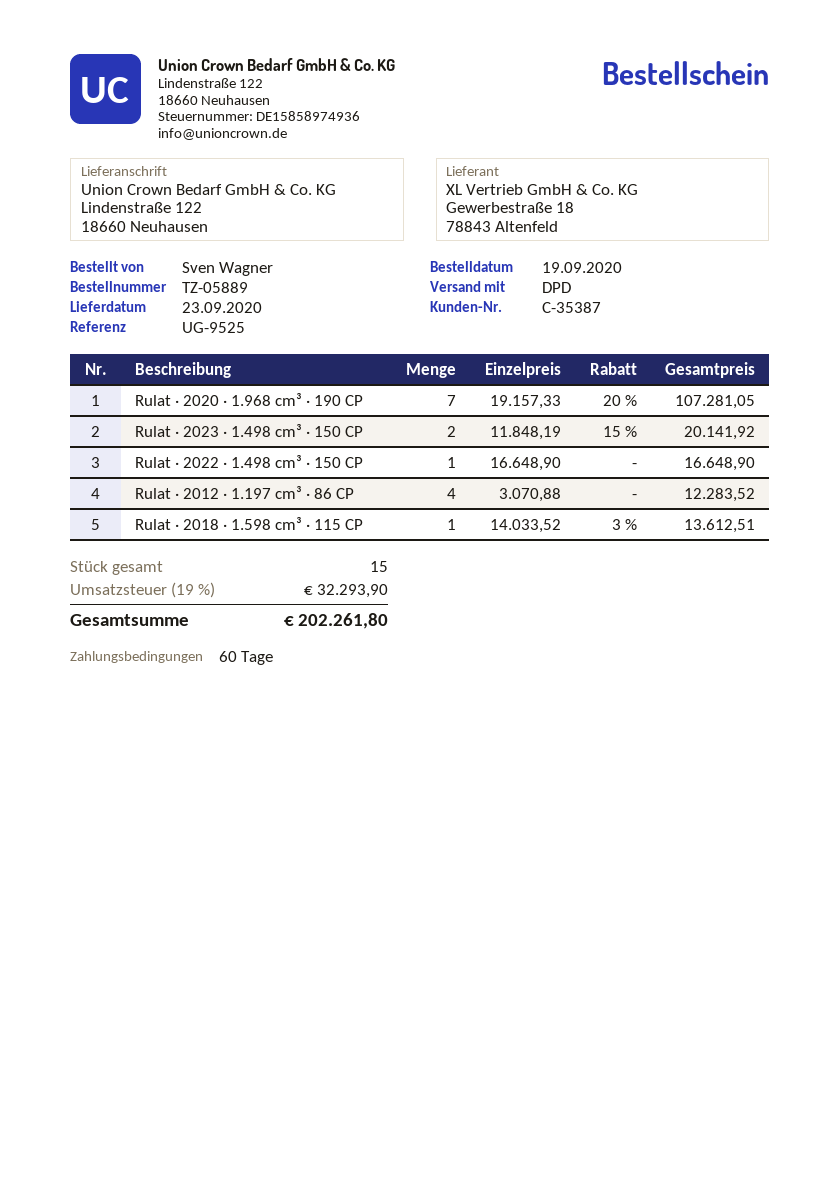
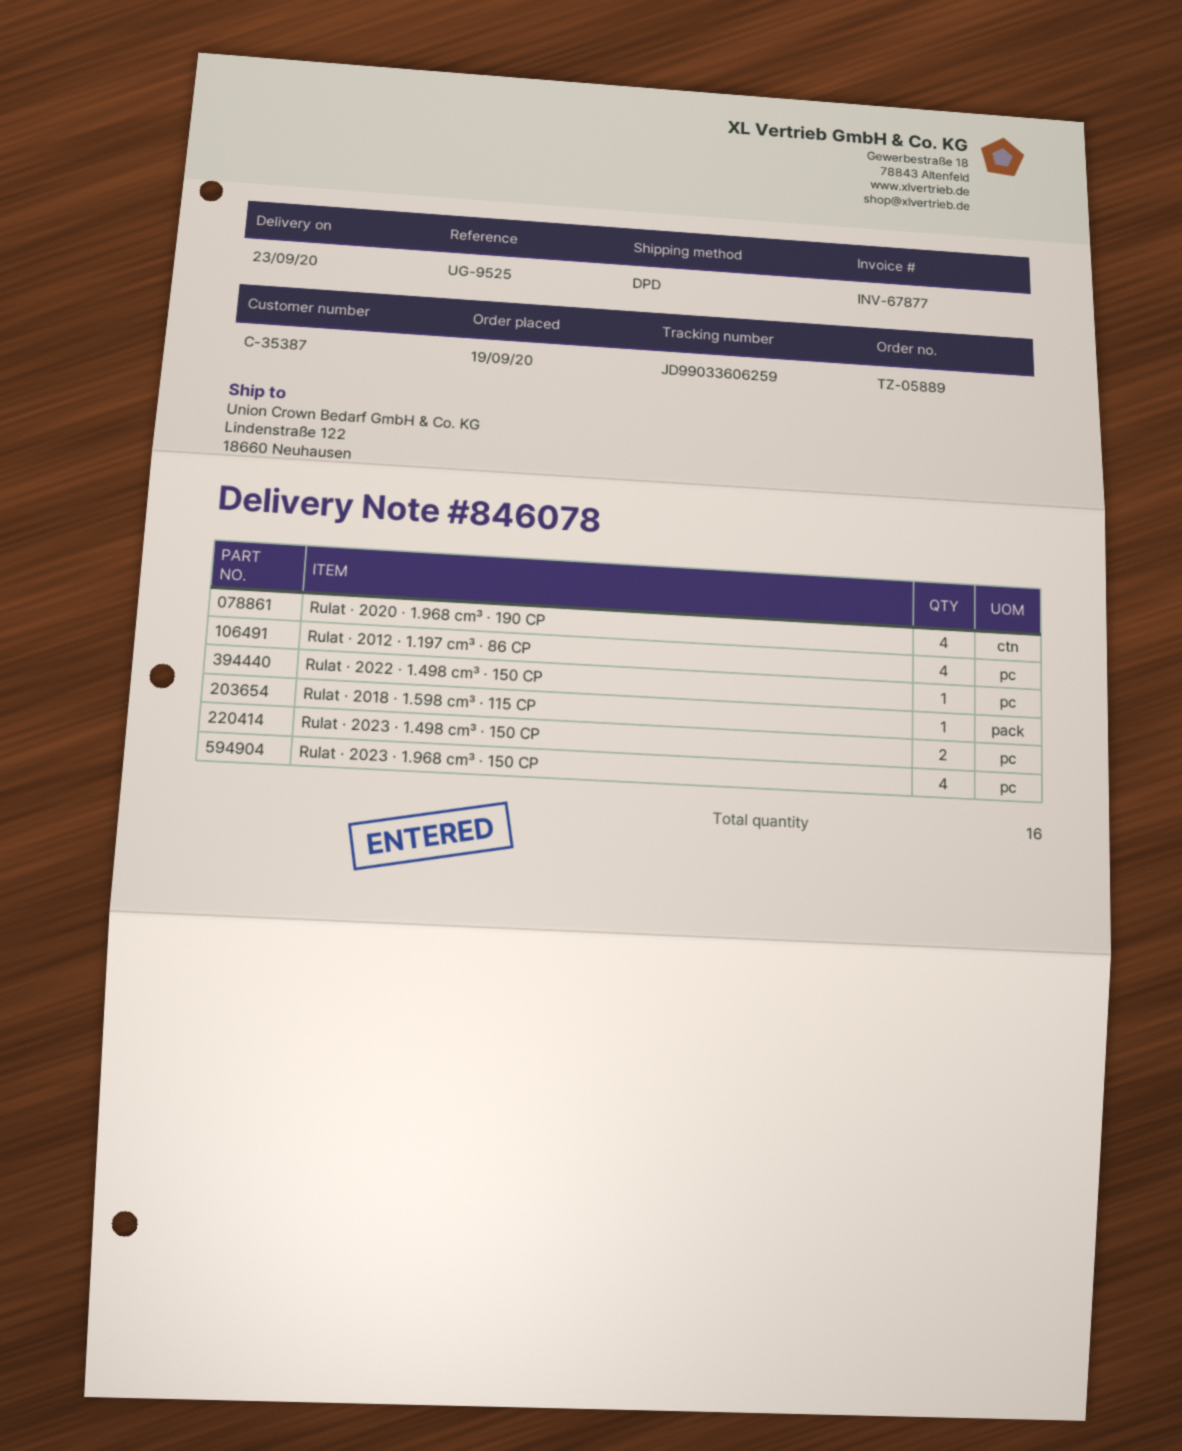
Rulat · 2020 · 1.968 cm³ · 190 CP: 7 -> 4
Rulat · 2023 · 1.968 cm³ · 150 CP: none -> 4
total quantity: 15 -> 16

